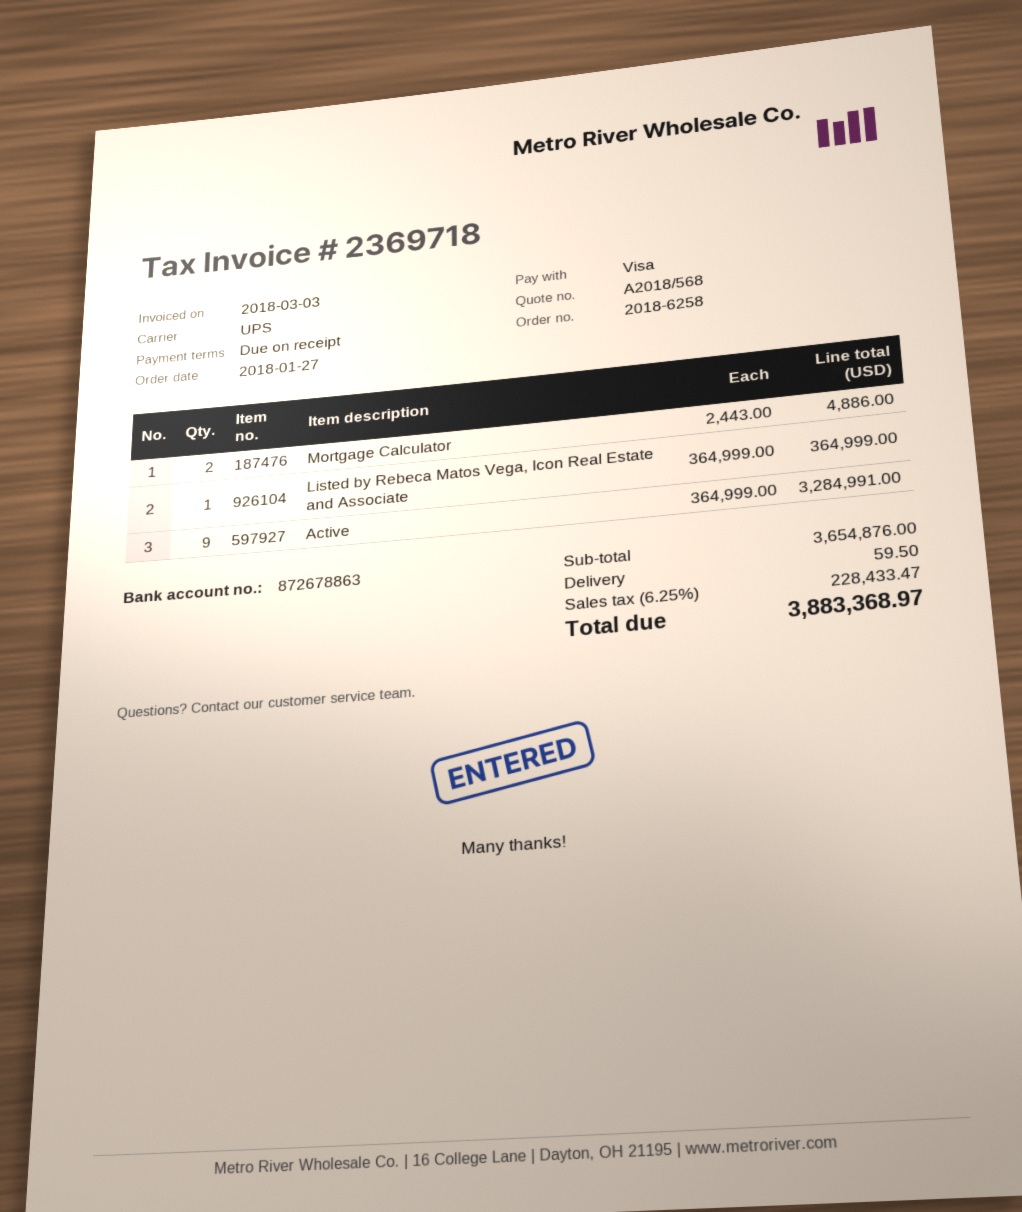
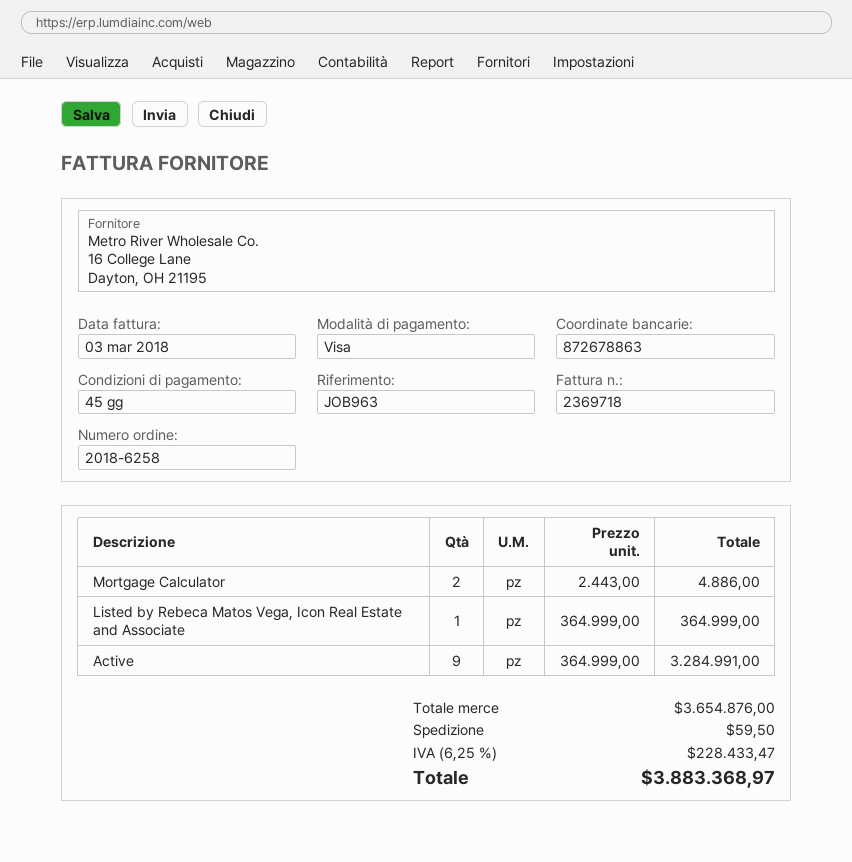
payment terms: on receipt -> 45 days

